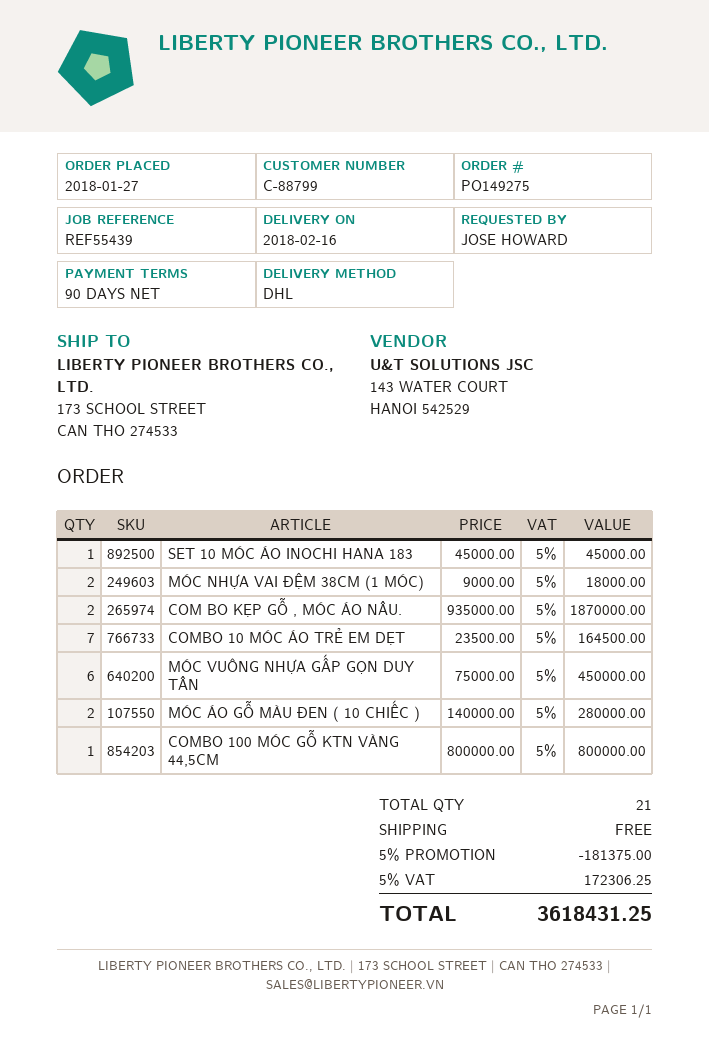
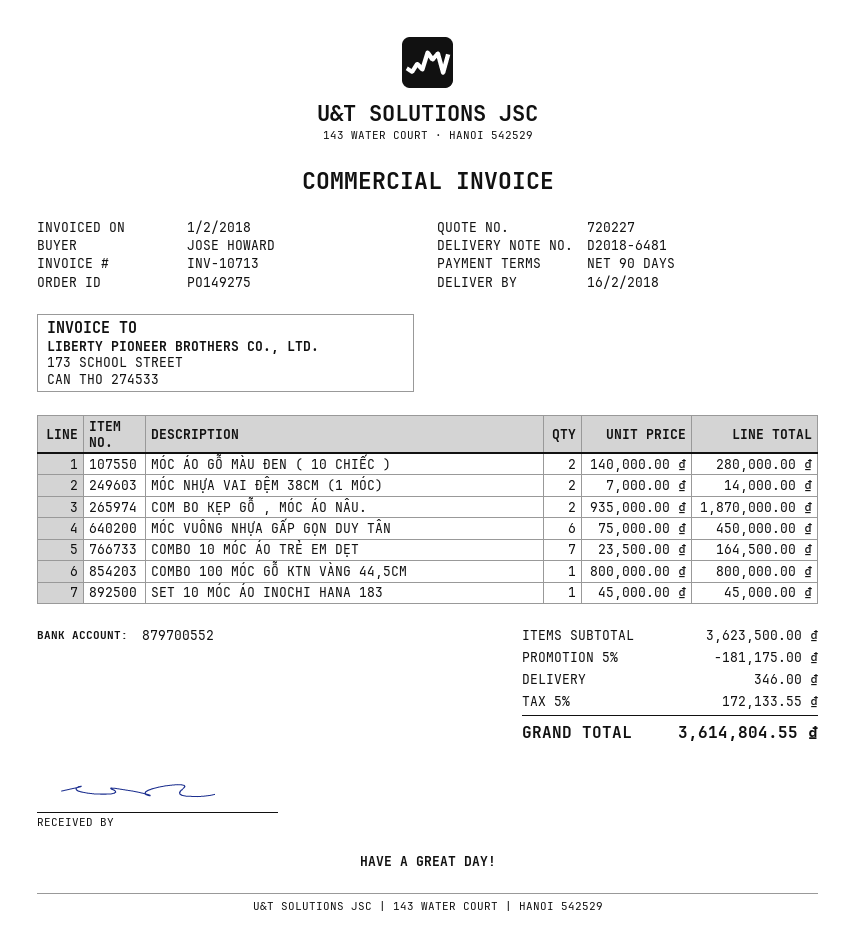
MÓC NHỰA VAI ĐỆM 38CM (1 MÓC): 2 x 9000.00 = 18000.00 -> 2 x 7000.00 = 14000.00
discount: 5% = 181375.00 -> 5% = 181175.00
shipping: 0.00 -> 346.00
tax: 5% = 172306.25 -> 5% = 172133.55
total: 3618431.25 -> 3614804.55

